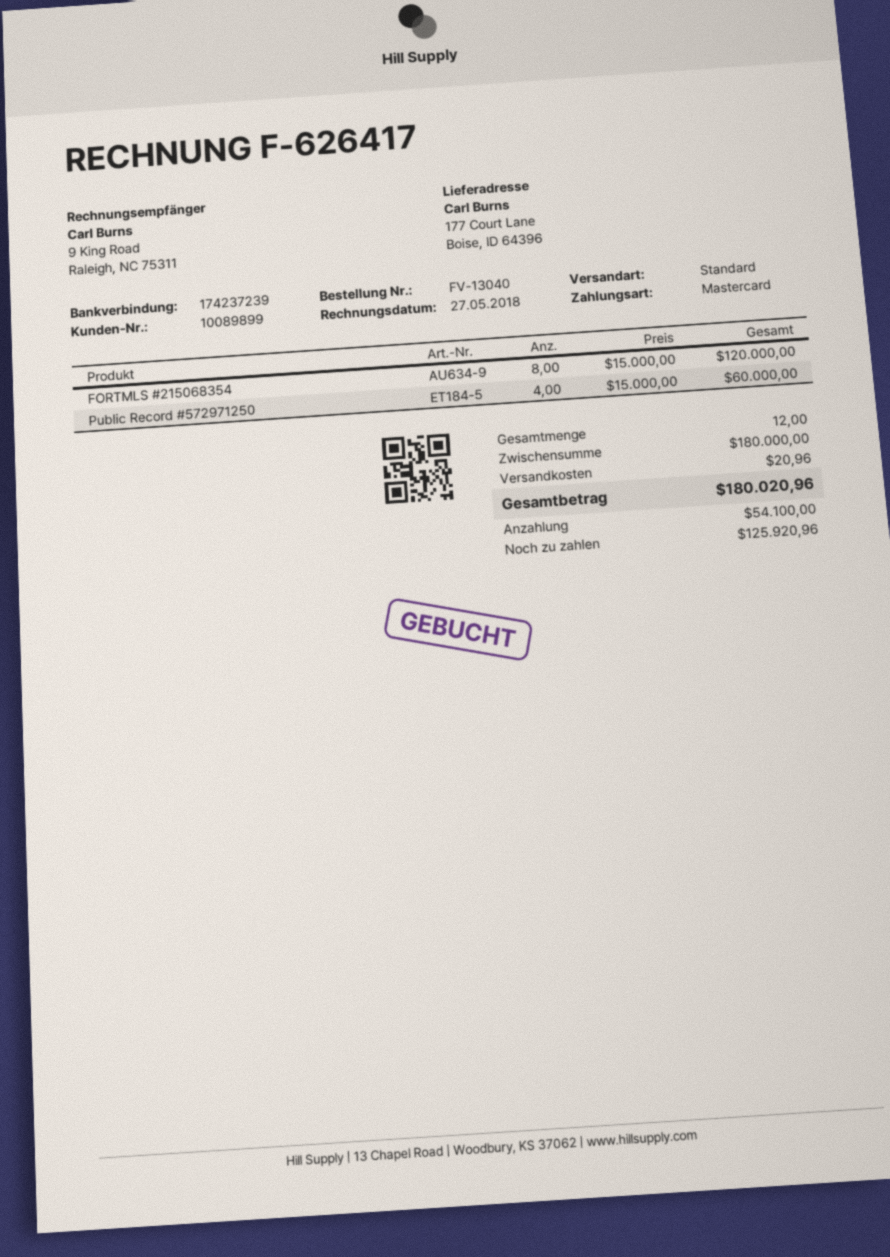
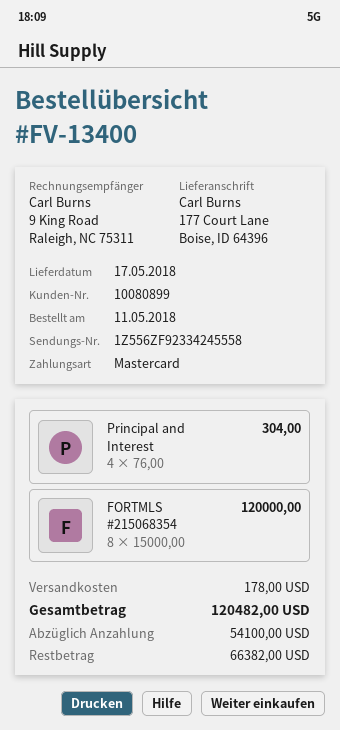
order number: FV-13040 -> FV-13400
customer number: 10089899 -> 10080899
Public Record #572971250: 4 x 15000.00 = 60000.00 -> none
Principal and Interest: none -> 4 x 76.00 = 304.00
shipping: 20.96 -> 178.00
total: 180020.96 -> 120482.00
balance: 125920.96 -> 66382.00

